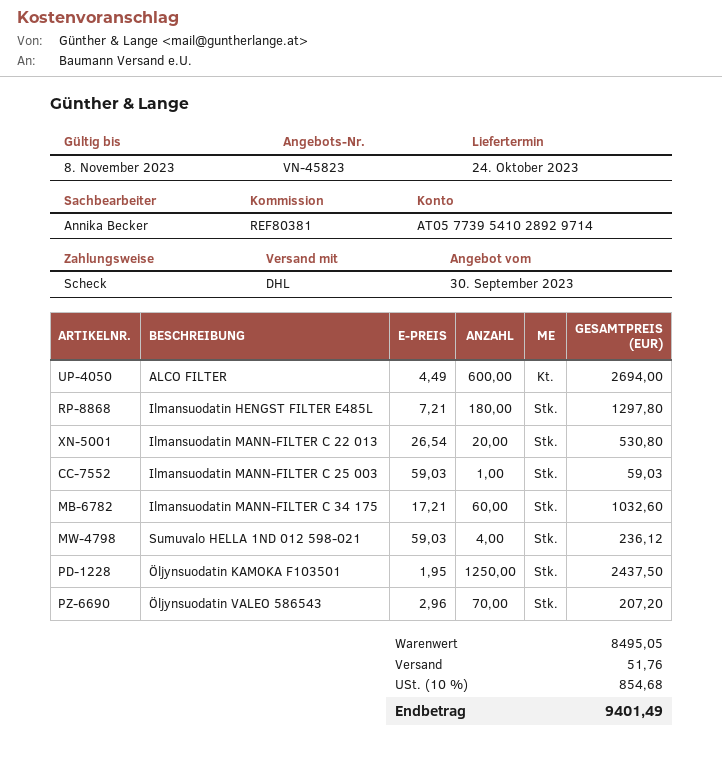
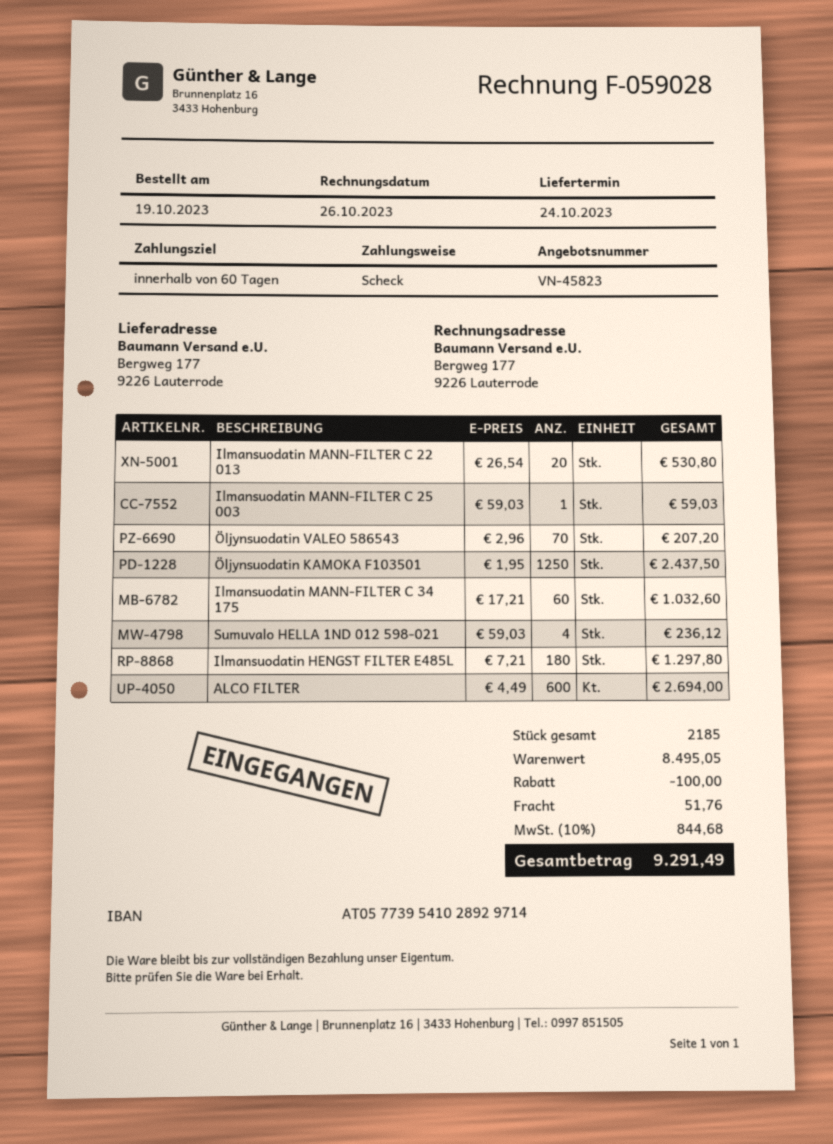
discount: none -> 100.00
tax: 10% = 854.68 -> 10% = 844.68
total: 9401.49 -> 9291.49

